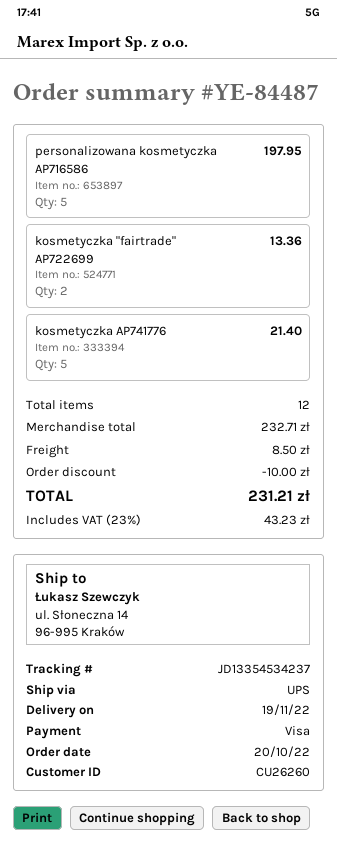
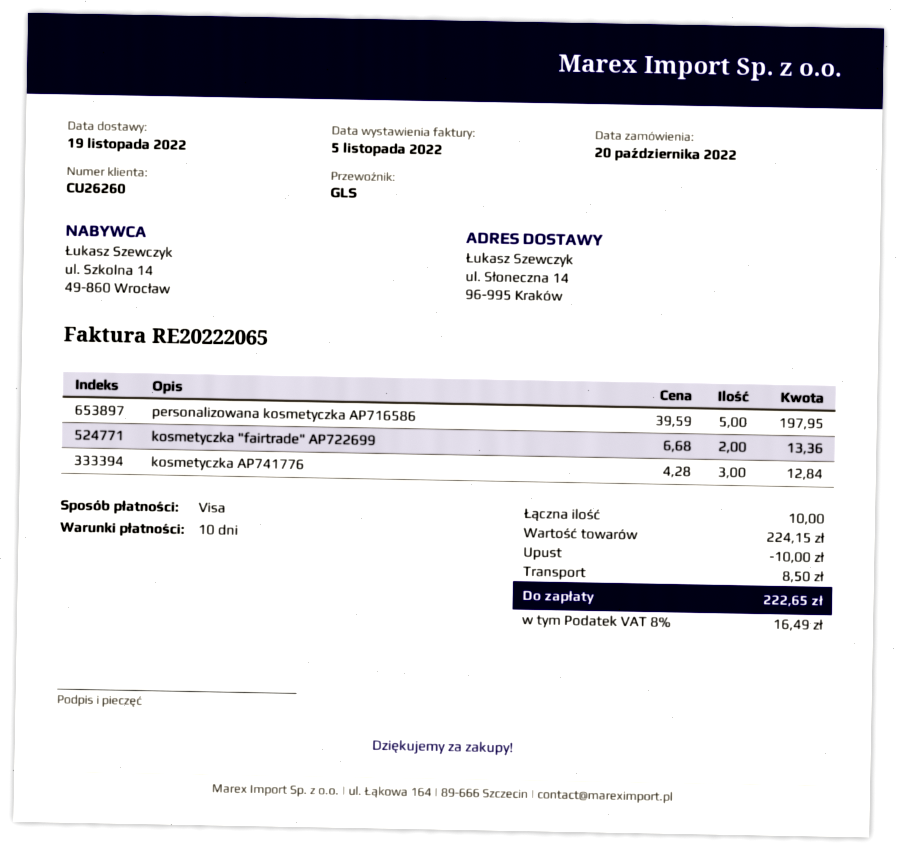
shipping method: UPS -> GLS
kosmetyczka AP741776: 5 for 21.40 -> 3 for 12.84
total quantity: 12 -> 10
subtotal: 232.71 -> 224.15
tax: 23% = 43.23 -> 8% = 16.49
total: 231.21 -> 222.65

